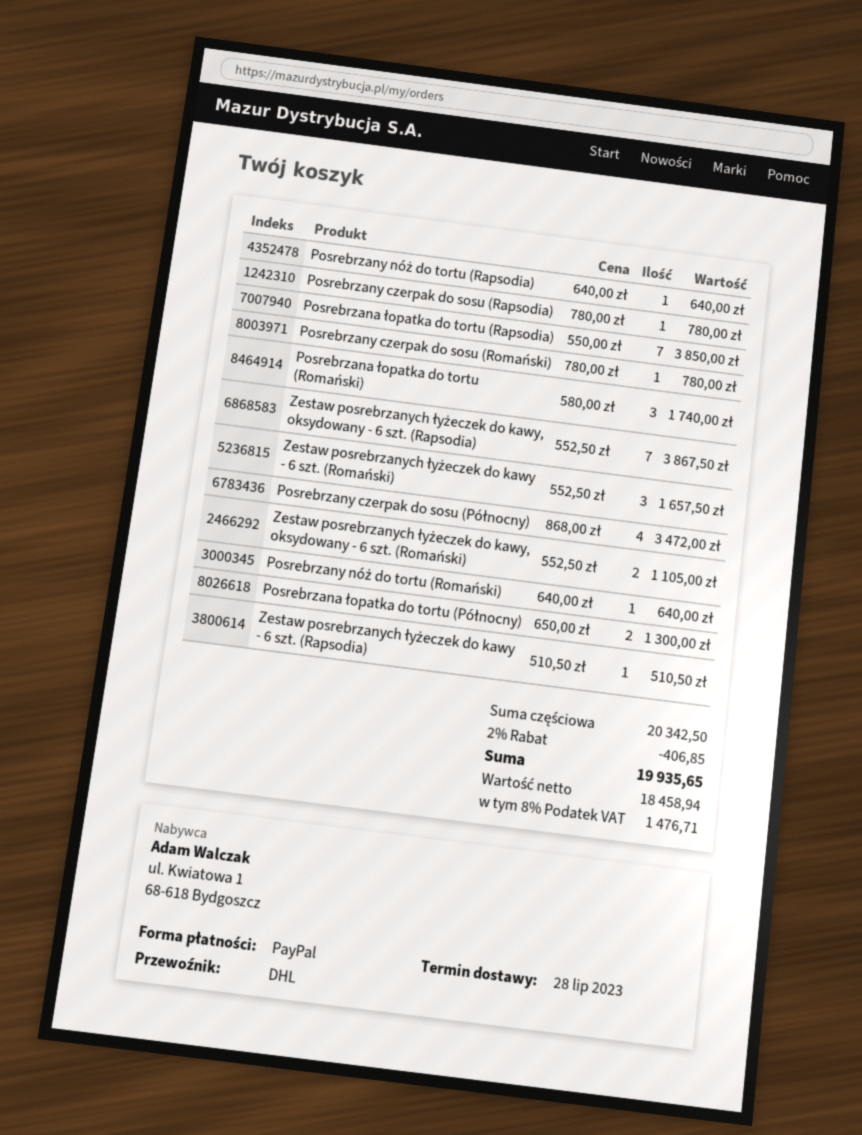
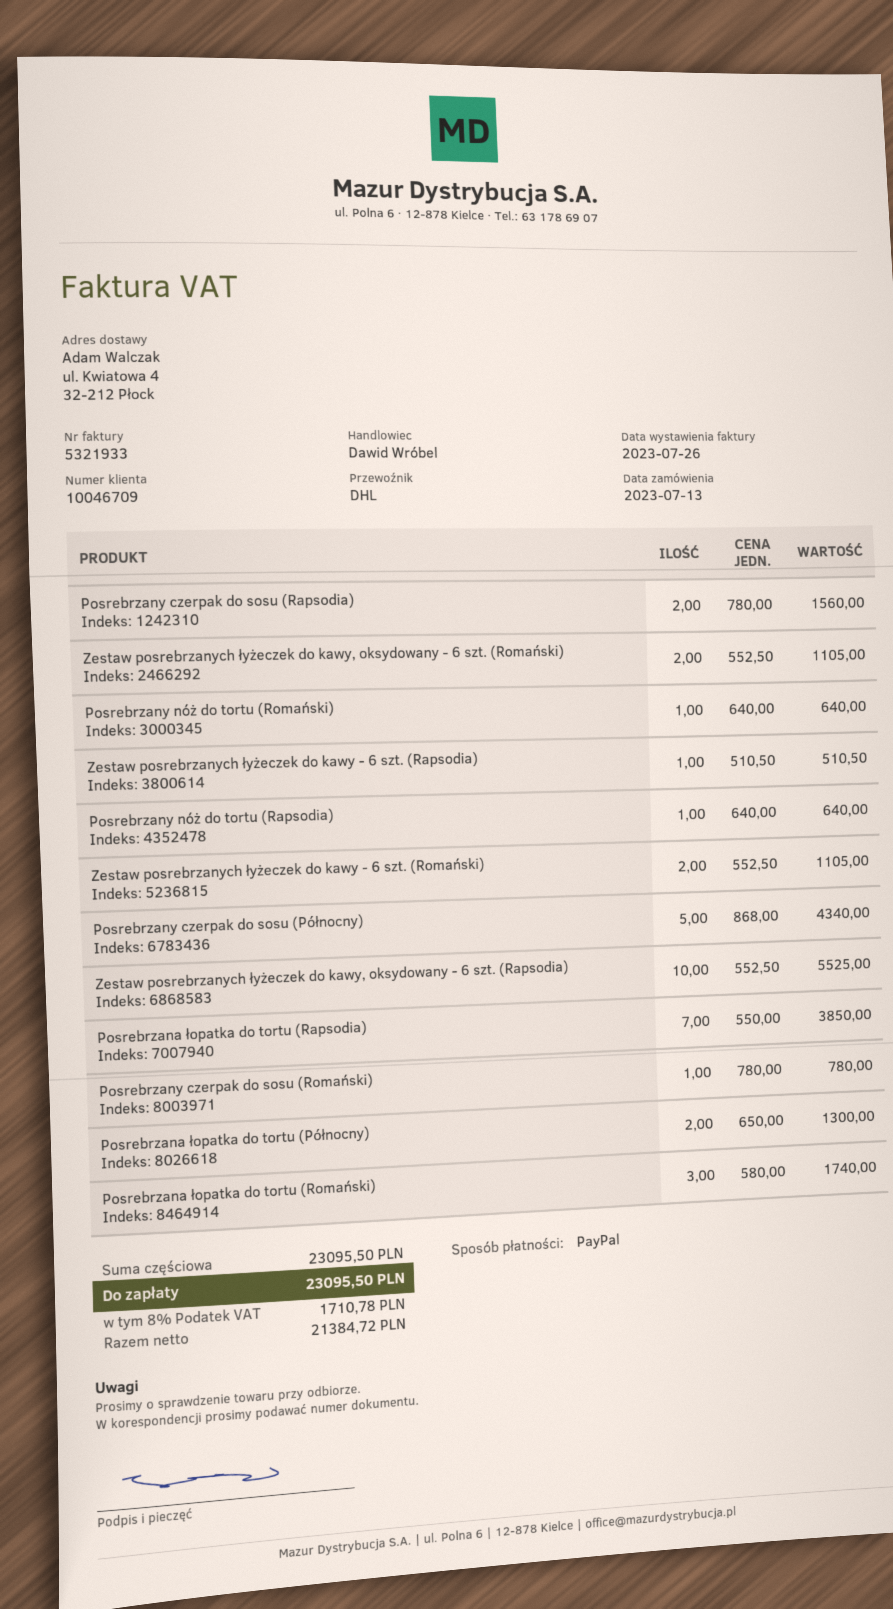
Posrebrzany czerpak do sosu (Rapsodia): 1 x 780.00 = 780.00 -> 2 x 780.00 = 1560.00
Zestaw posrebrzanych łyżeczek do kawy, oksydowany - 6 szt. (Rapsodia): 7 x 552.50 = 3867.50 -> 10 x 552.50 = 5525.00
Zestaw posrebrzanych łyżeczek do kawy - 6 szt. (Romański): 3 x 552.50 = 1657.50 -> 2 x 552.50 = 1105.00
Posrebrzany czerpak do sosu (Północny): 4 x 868.00 = 3472.00 -> 5 x 868.00 = 4340.00
subtotal: 20342.50 -> 23095.50
discount: 2% = 406.85 -> none
net: 18458.94 -> 21384.72
tax: 8% = 1476.71 -> 8% = 1710.78
total: 19935.65 -> 23095.50

